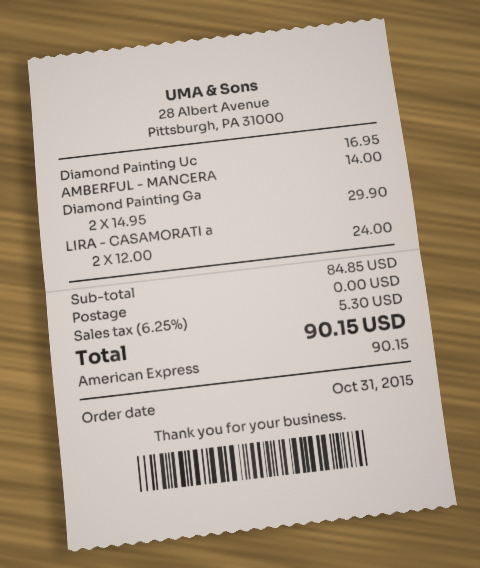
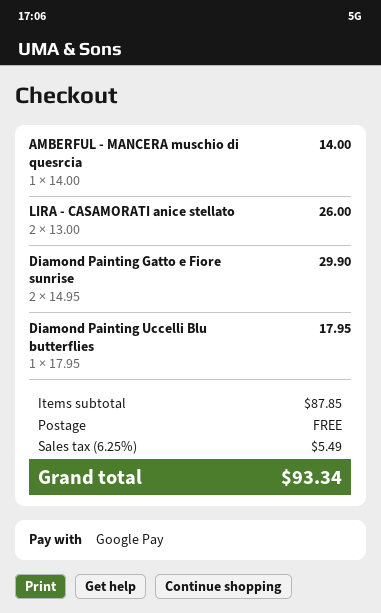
payment method: American Express -> Google Pay
Diamond Painting Uc: 1 x 16.95 = 16.95 -> 1 x 17.95 = 17.95
LIRA - CASAMORATI a: 2 x 12.00 = 24.00 -> 2 x 13.00 = 26.00
subtotal: 84.85 -> 87.85
tax: 6.25% = 5.30 -> 6.25% = 5.49
total: 90.15 -> 93.34

